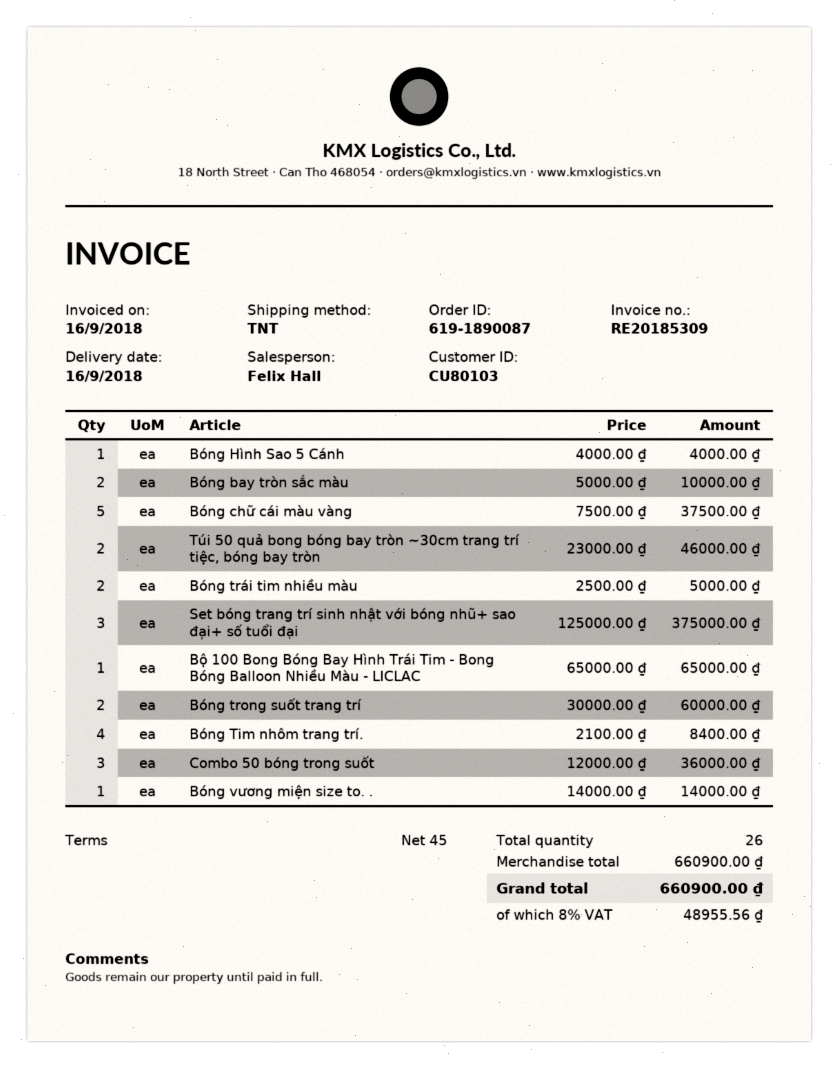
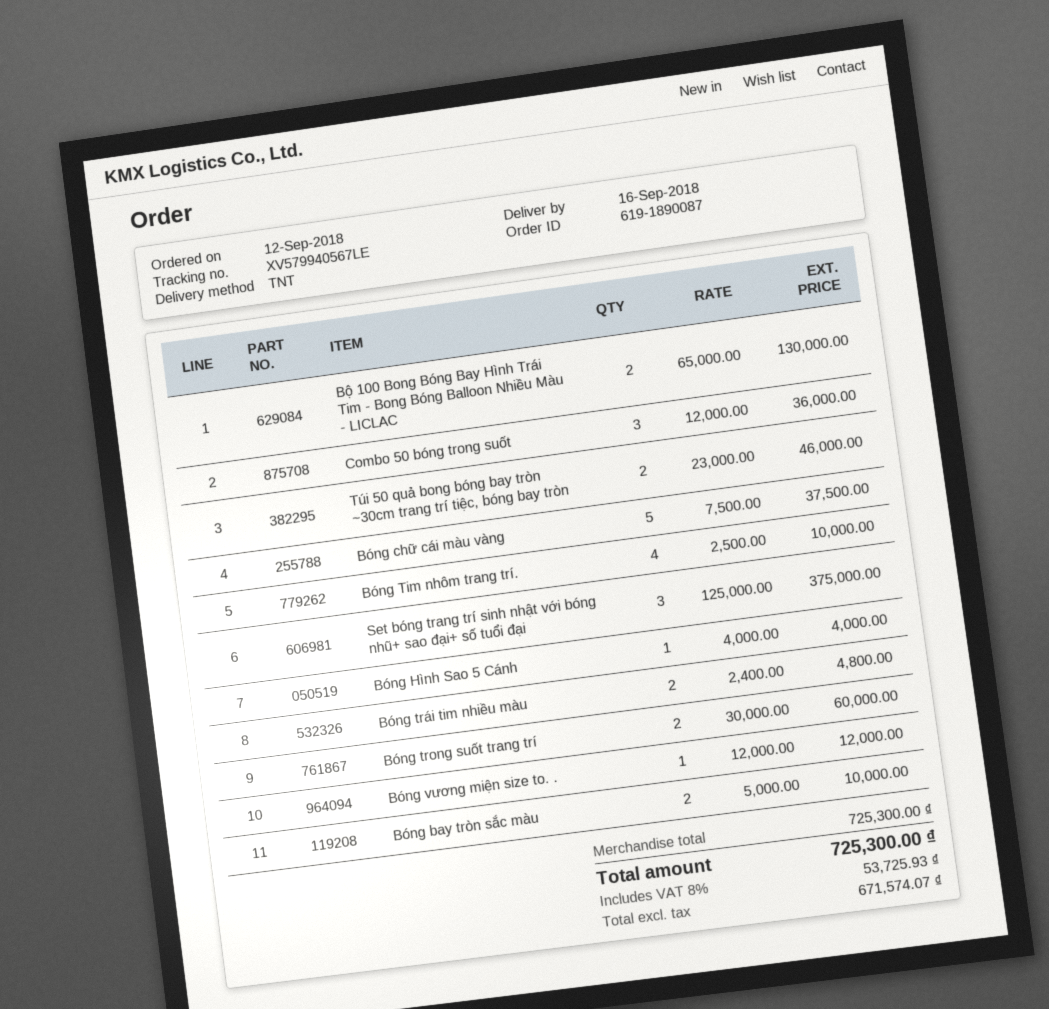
Bóng trái tim nhiều màu: 2 x 2500.00 = 5000.00 -> 2 x 2400.00 = 4800.00
Bộ 100 Bong Bóng Bay Hình Trái Tim - Bong Bóng Balloon Nhiều Màu - LICLAC: 1 x 65000.00 = 65000.00 -> 2 x 65000.00 = 130000.00
Bóng Tim nhôm trang trí.: 4 x 2100.00 = 8400.00 -> 4 x 2500.00 = 10000.00
Bóng vương miện size to. .: 1 x 14000.00 = 14000.00 -> 1 x 12000.00 = 12000.00
subtotal: 660900.00 -> 725300.00
tax: 8% = 48955.56 -> 8% = 53725.93
total: 660900.00 -> 725300.00

